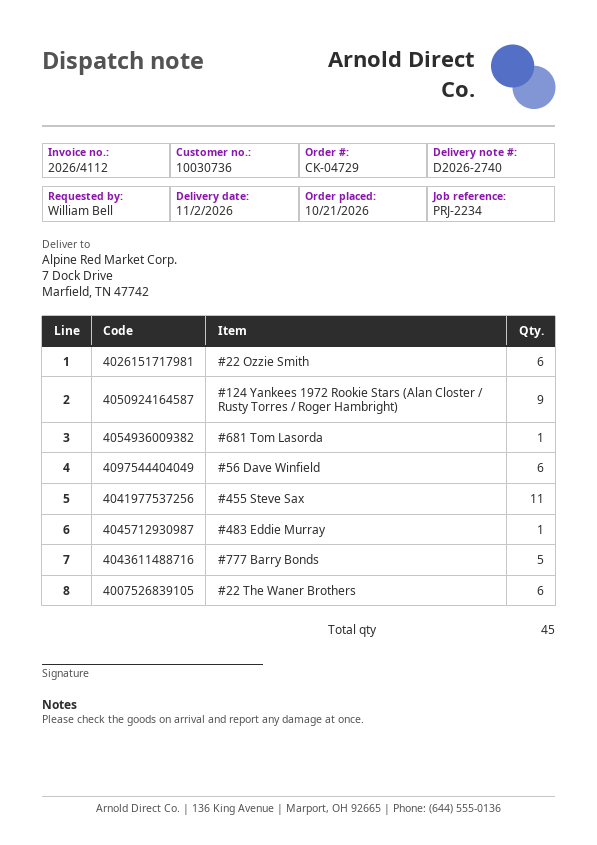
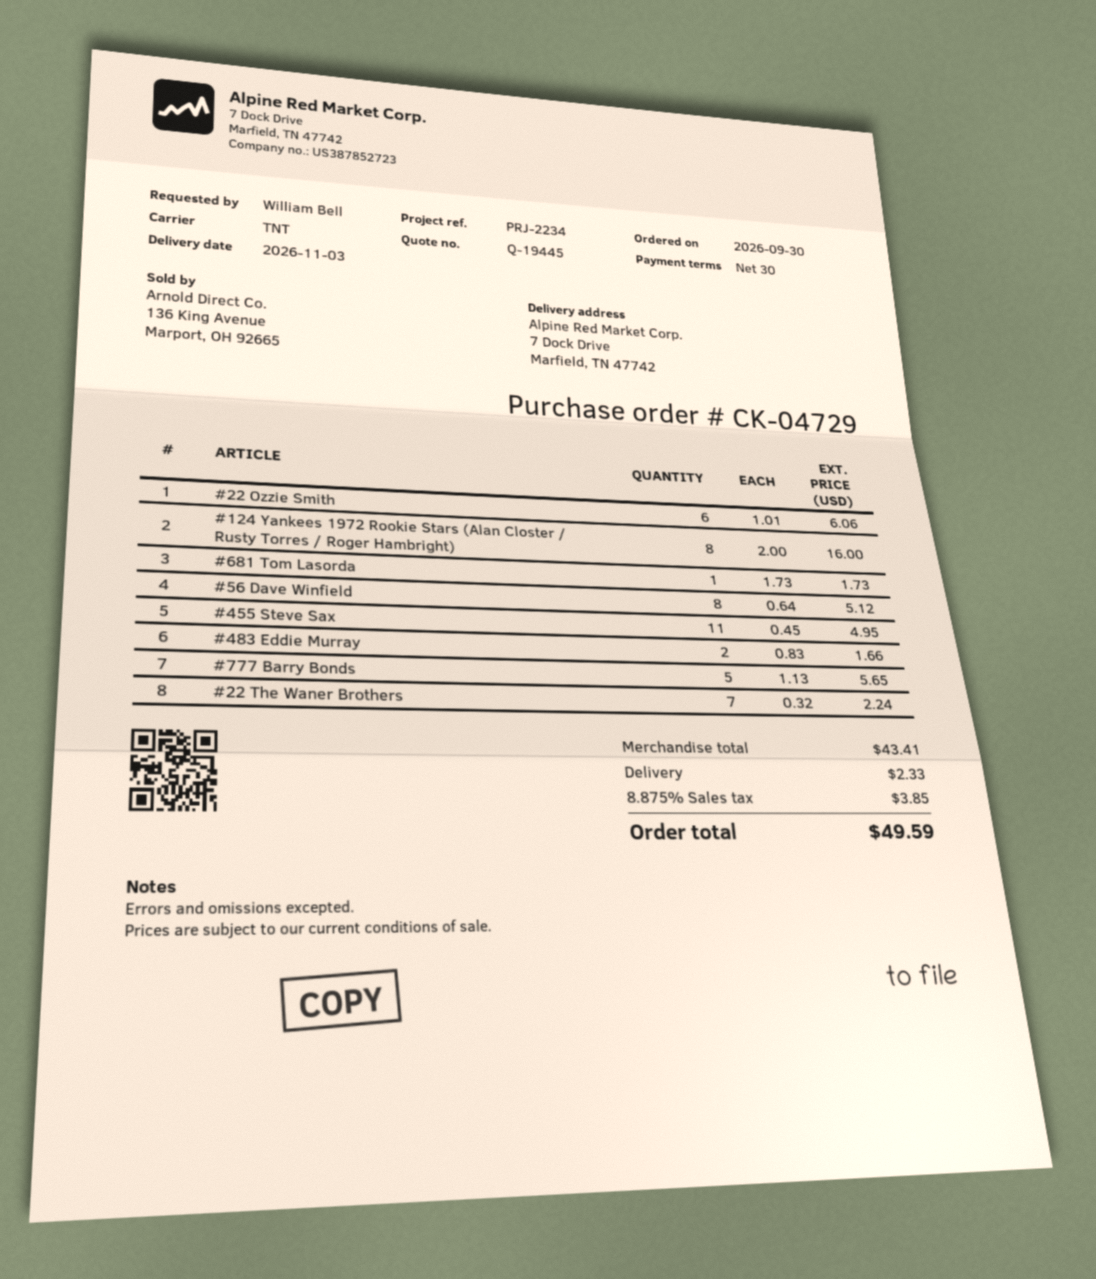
order date: 2026-10-21 -> 2026-09-30
delivery date: 2026-11-02 -> 2026-11-03
#124 Yankees 1972 Rookie Stars (Alan Closter / Rusty Torres / Roger Hambright): 9 -> 8
#56 Dave Winfield: 6 -> 8
#483 Eddie Murray: 1 -> 2
#22 The Waner Brothers: 6 -> 7

